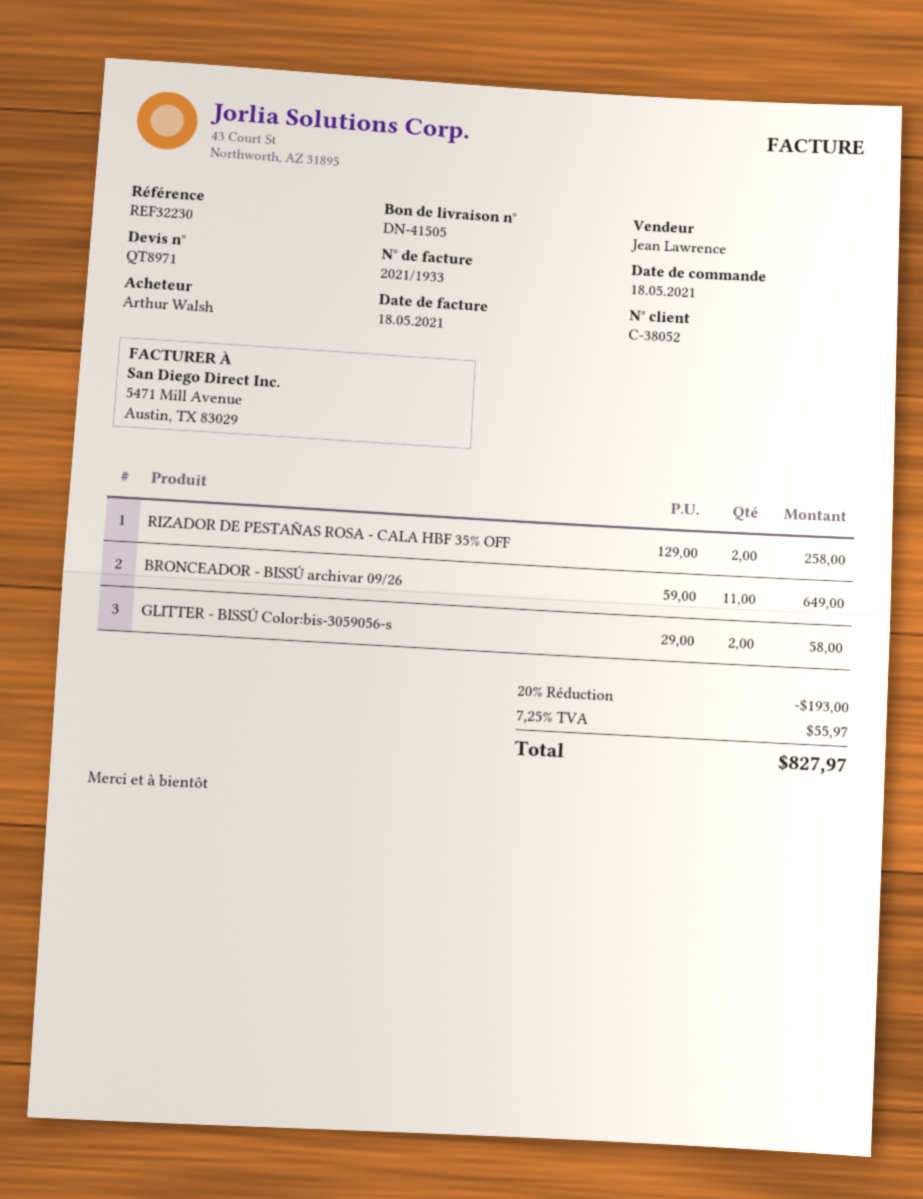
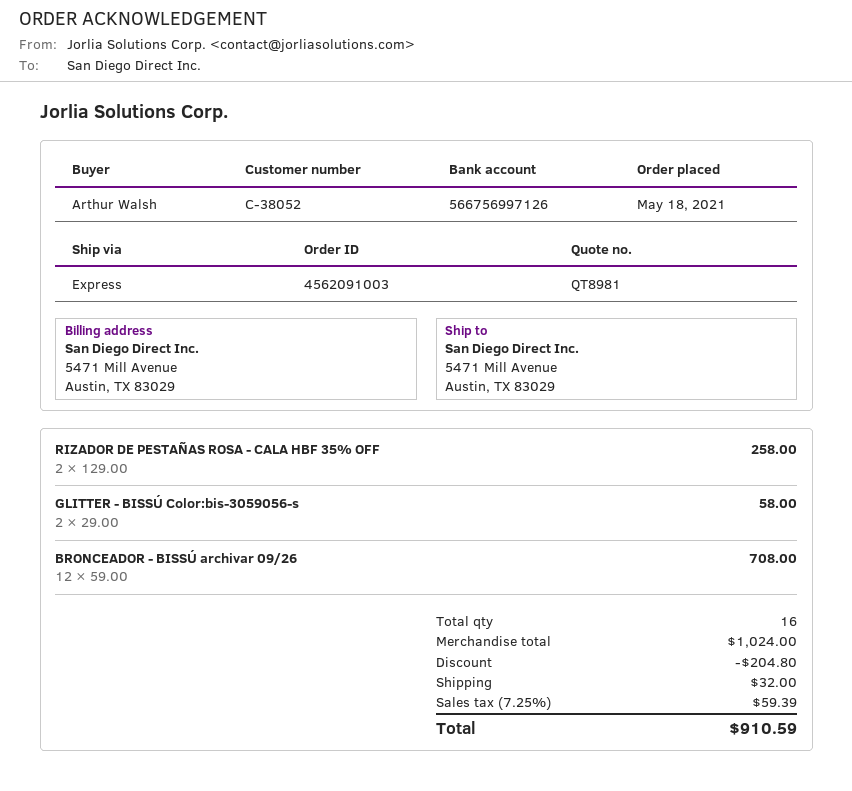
quote number: QT8971 -> QT8981
BRONCEADOR - BISSÚ archivar 09/26: 11 x 59.00 = 649.00 -> 12 x 59.00 = 708.00
discount: 193.00 -> 204.80
shipping: none -> 32.00
tax: 7.25% = 55.97 -> 7.25% = 59.39
total: 827.97 -> 910.59

